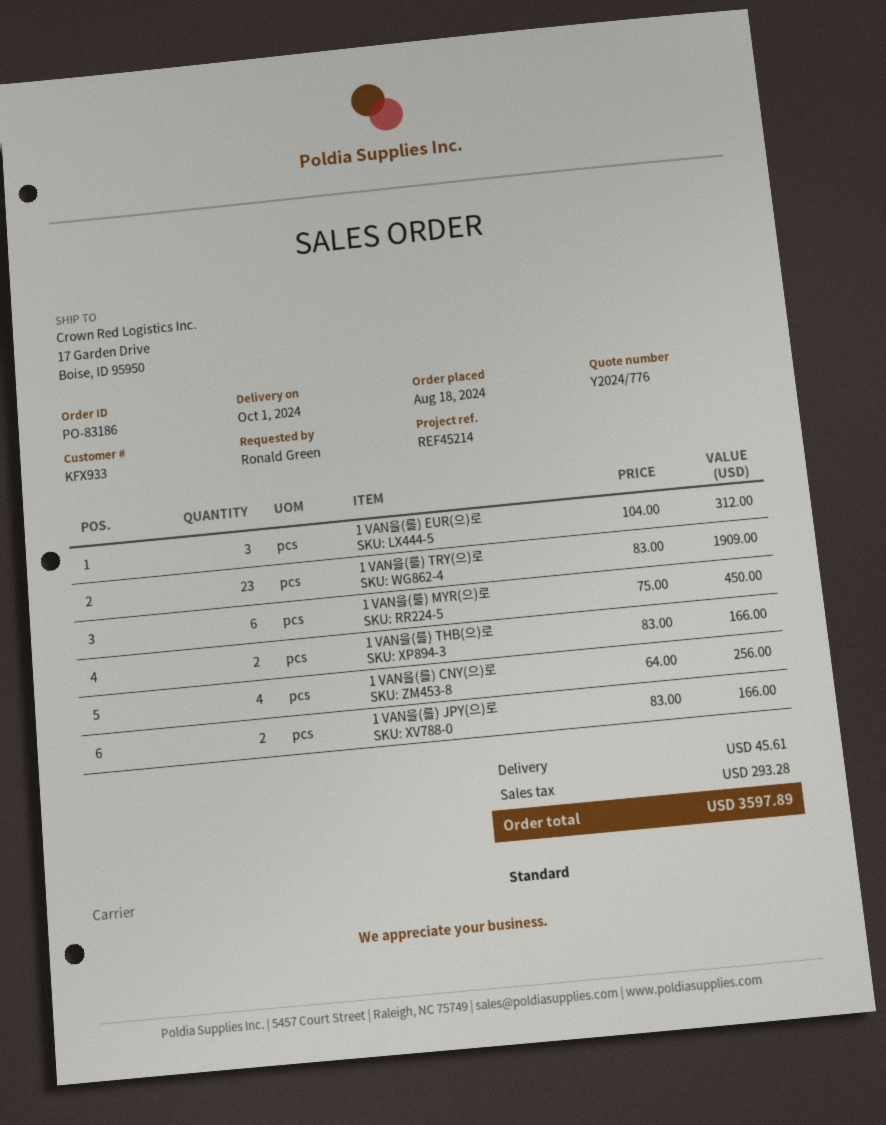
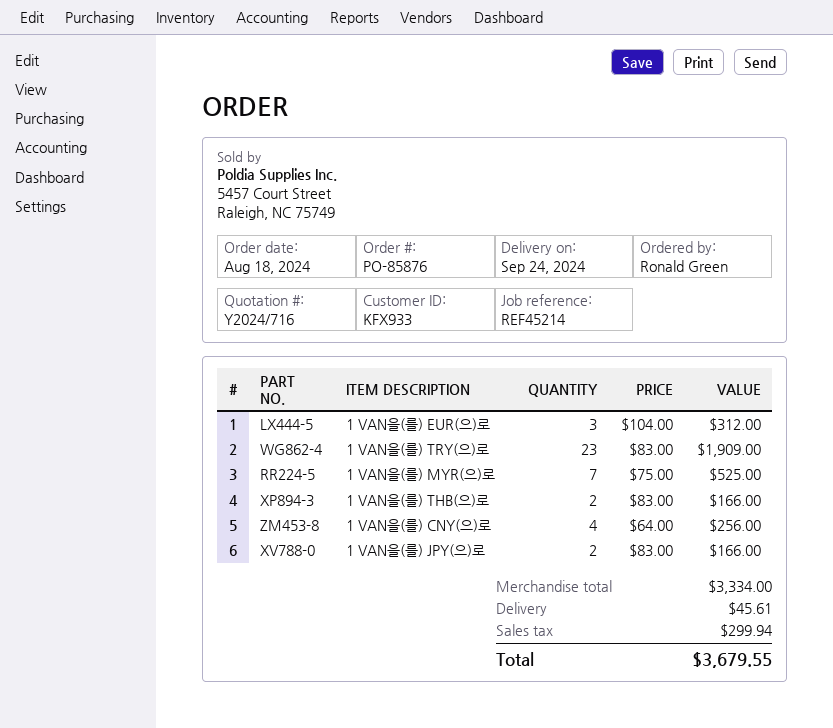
quote number: Y2024/776 -> Y2024/716
order number: PO-83186 -> PO-85876
delivery date: 2024-10-01 -> 2024-09-24
1 VAN을(를) MYR(으)로: 6 x 75.00 = 450.00 -> 7 x 75.00 = 525.00
tax: 293.28 -> 299.94
total: 3597.89 -> 3679.55

